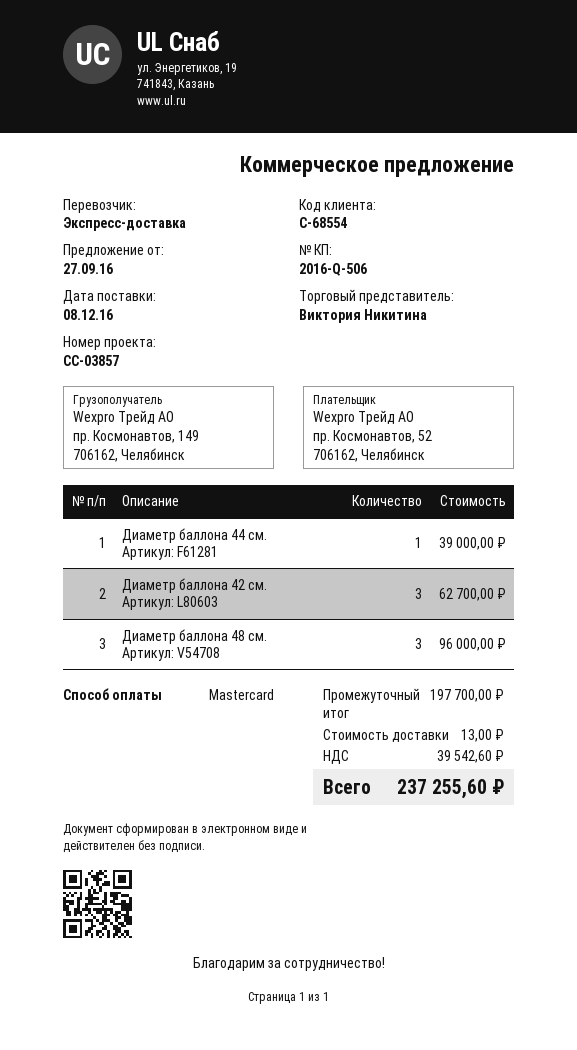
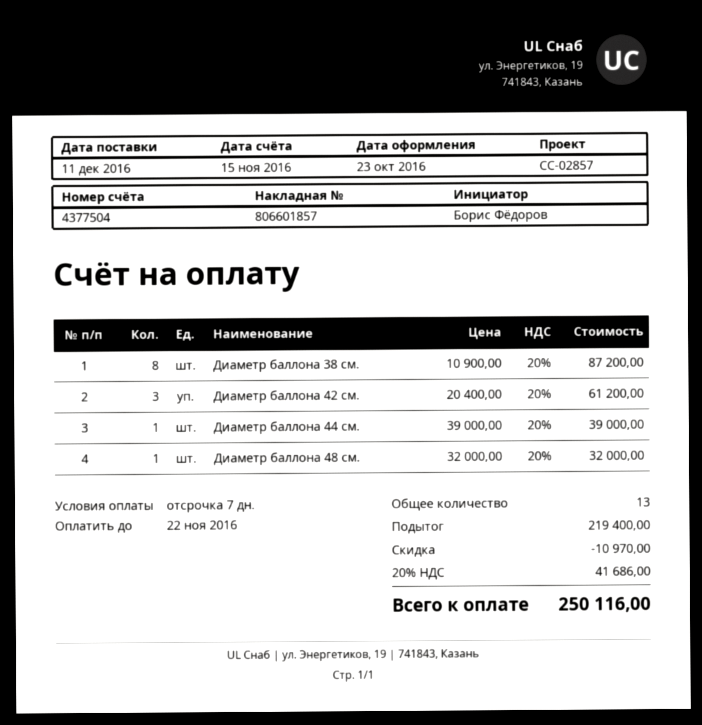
delivery date: 2016-12-08 -> 2016-12-11
reference: CC-03857 -> CC-02857
Диаметр баллона 42 см.: 3 for 62700.00 -> 3 for 61200.00
Диаметр баллона 48 см.: 3 for 96000.00 -> 1 for 32000.00
Диаметр баллона 38 см.: none -> 8 for 87200.00
subtotal: 197700.00 -> 219400.00
discount: none -> 10970.00
shipping: 13.00 -> none
tax: 39542.60 -> 41686.00
total: 237255.60 -> 250116.00

